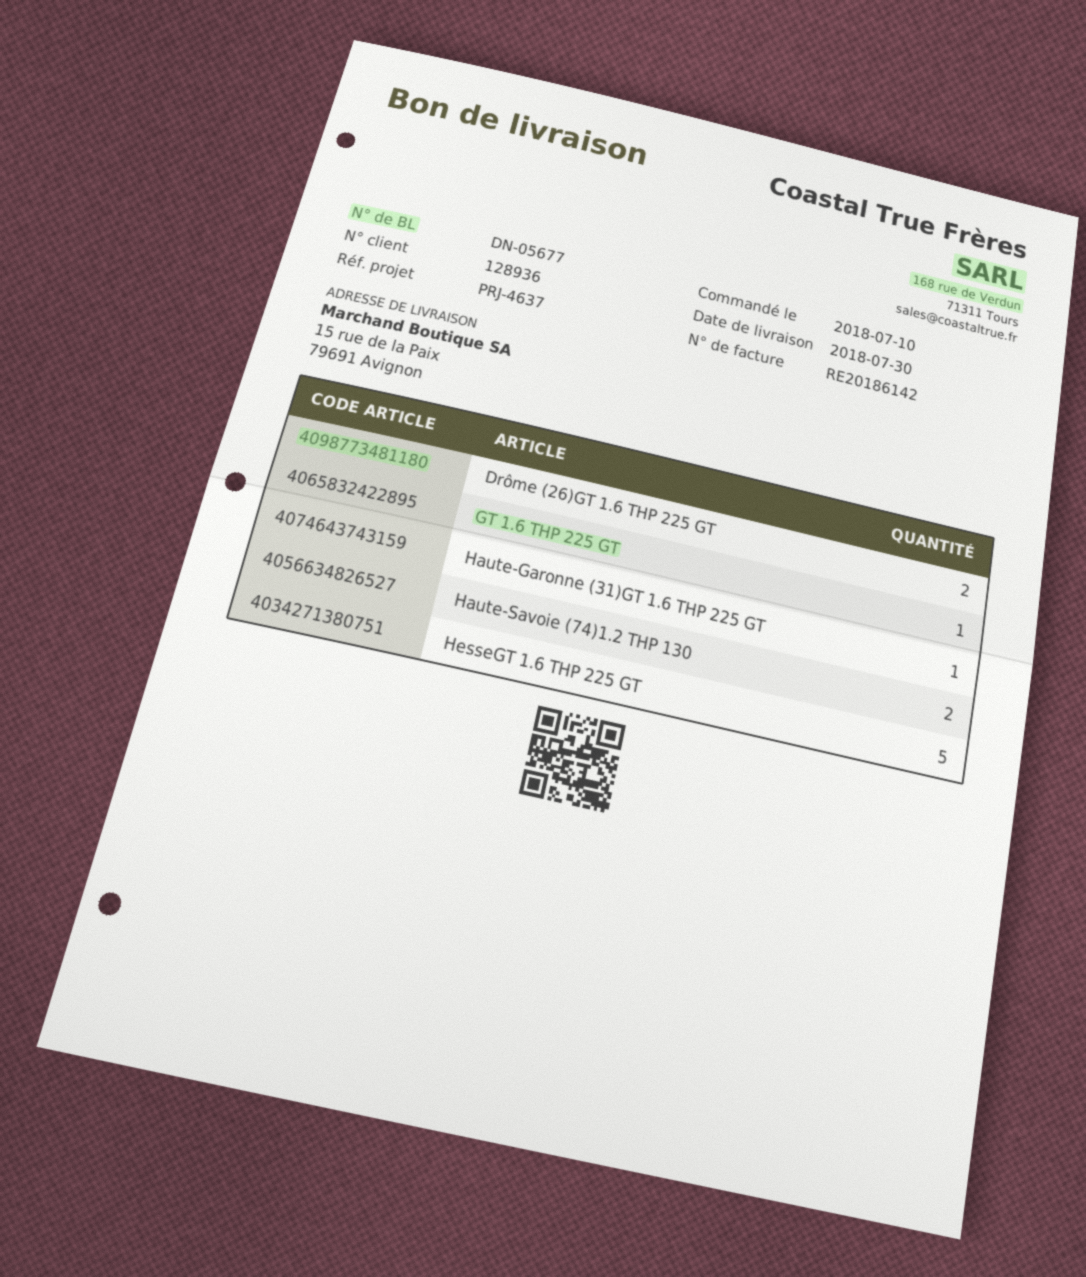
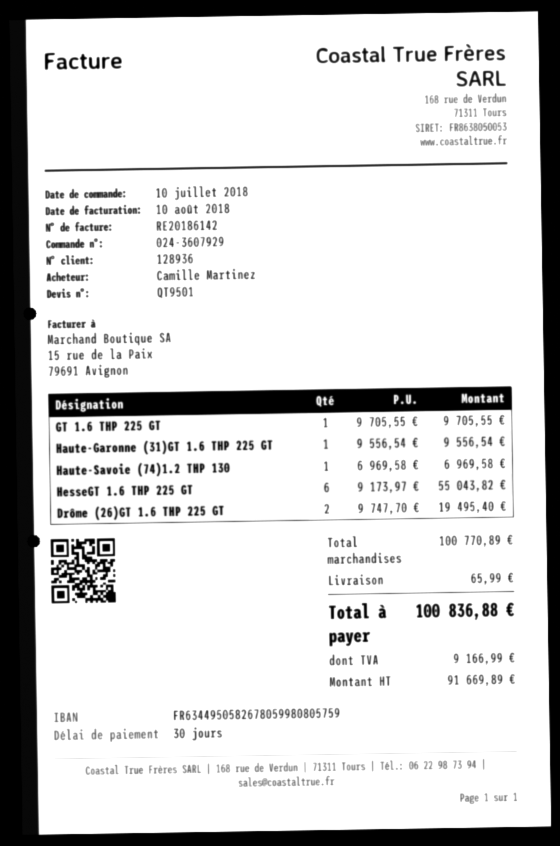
Haute-Savoie (74)1.2 THP 130: 2 -> 1
HesseGT 1.6 THP 225 GT: 5 -> 6

